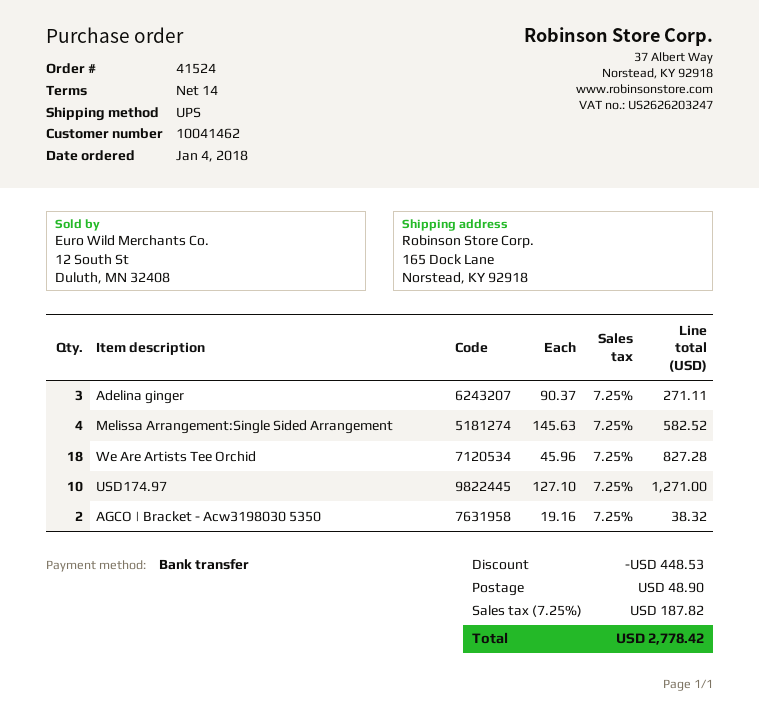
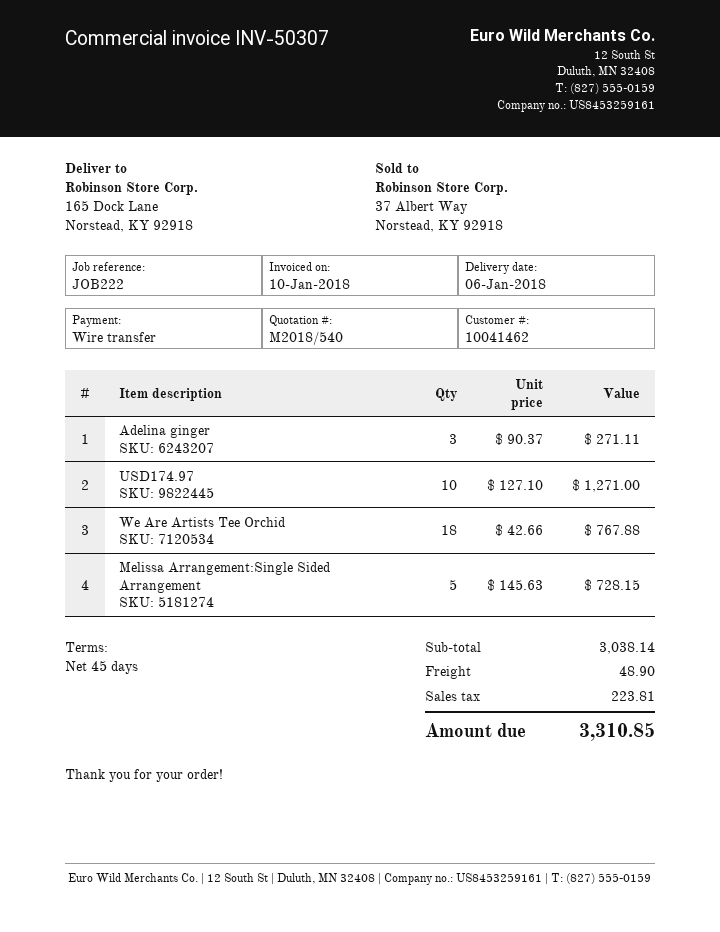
payment terms: 14 days -> 45 days
Melissa Arrangement:Single Sided Arrangement: 4 x 145.63 = 582.52 -> 5 x 145.63 = 728.15
We Are Artists Tee Orchid: 18 x 45.96 = 827.28 -> 18 x 42.66 = 767.88
AGCO | Bracket - Acw3198030 5350: 2 x 19.16 = 38.32 -> none
discount: 448.53 -> none
tax: 187.82 -> 223.81
total: 2778.42 -> 3310.85

